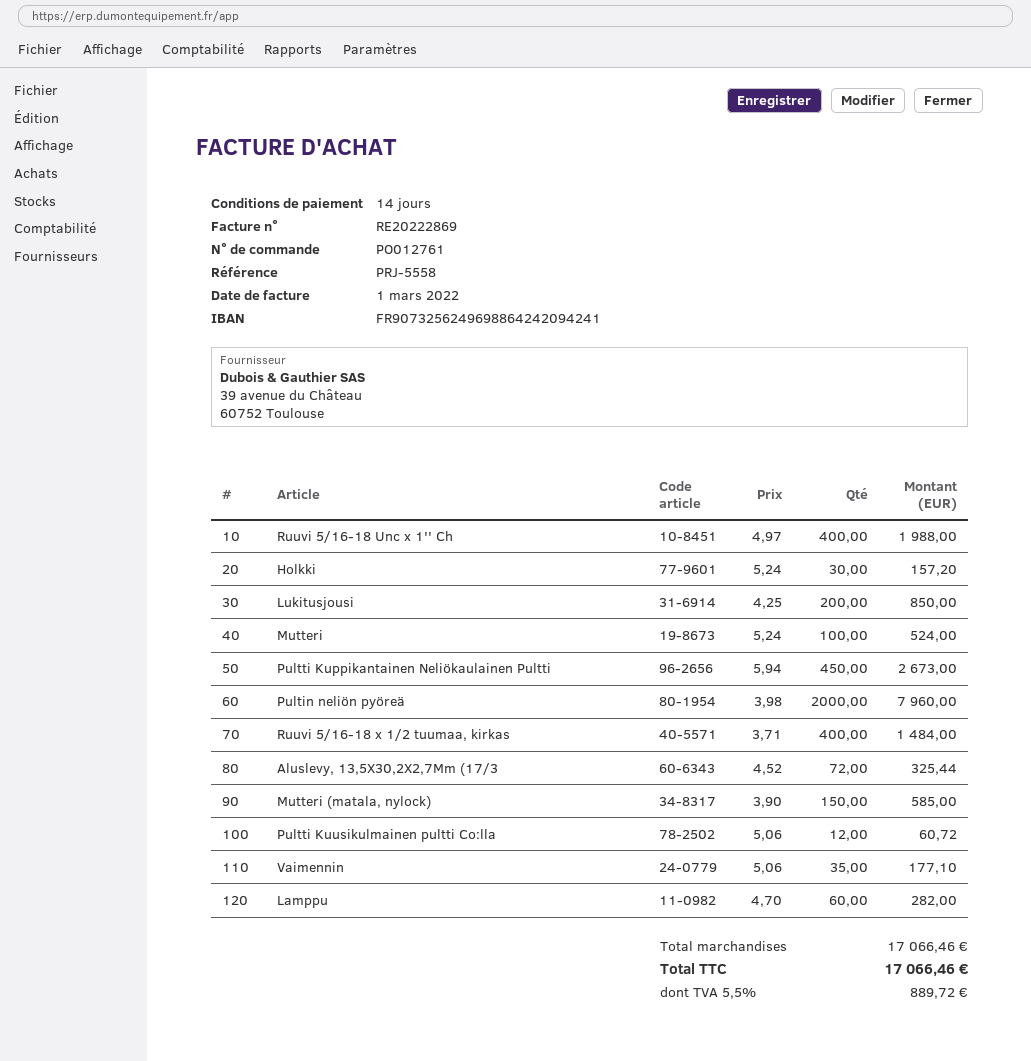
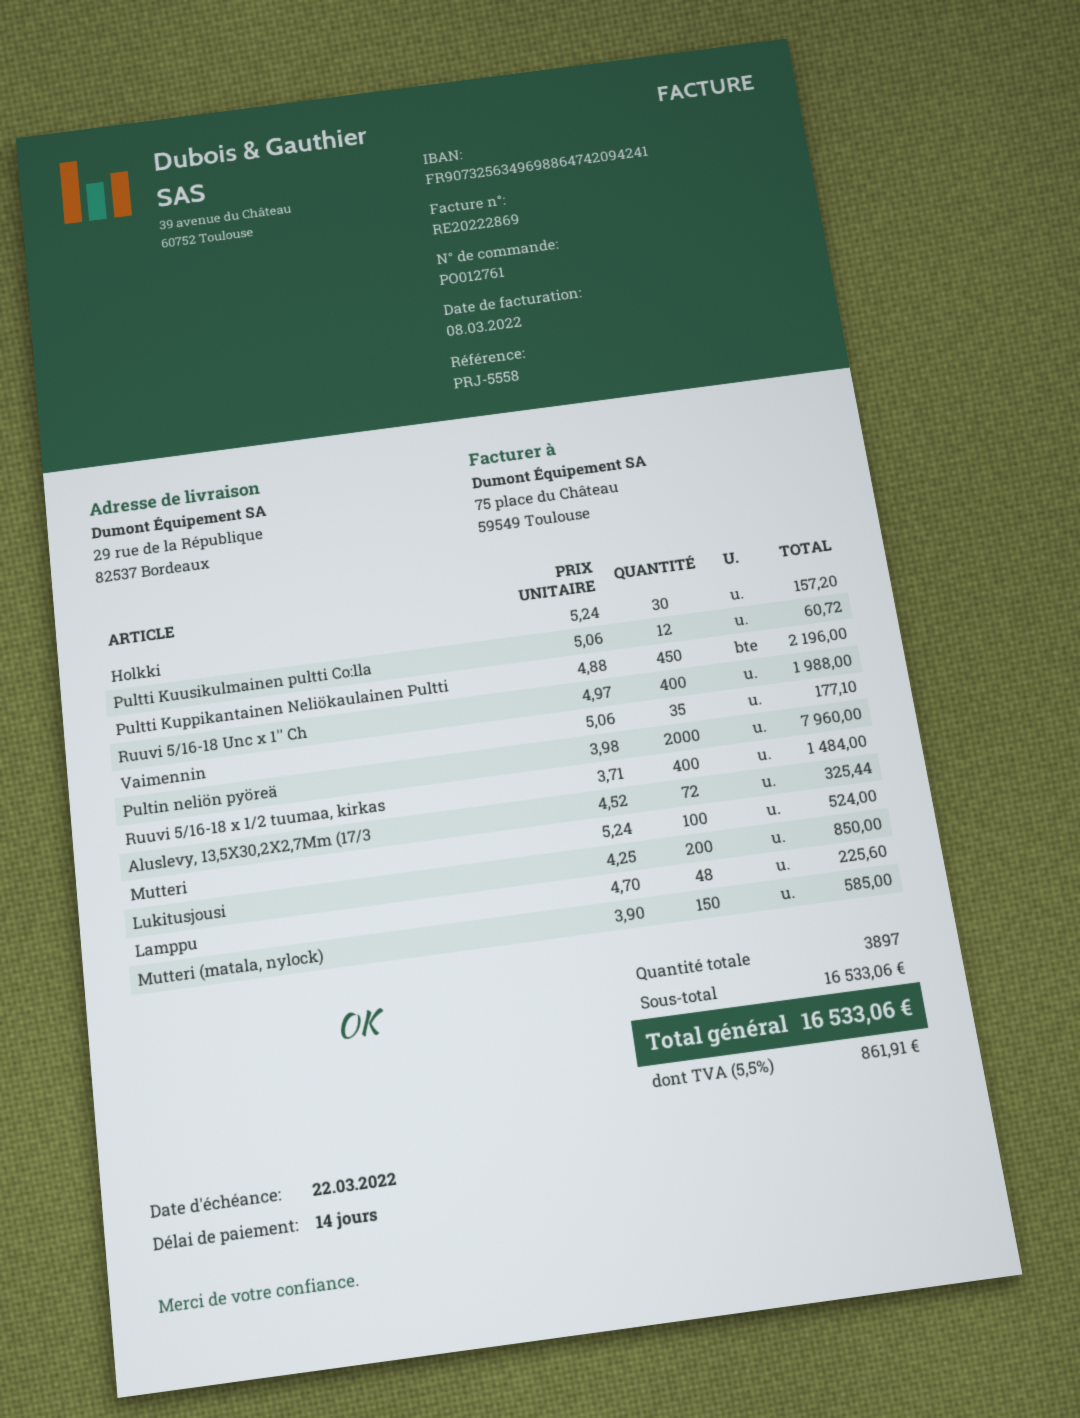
invoice date: 2022-03-01 -> 2022-03-08
bank account: FR9073256249698864242094241 -> FR9073256349698864742094241
Pultti Kuppikantainen Neliökaulainen Pultti: 450 x 5.94 = 2673.00 -> 450 x 4.88 = 2196.00
Lamppu: 60 x 4.70 = 282.00 -> 48 x 4.70 = 225.60
subtotal: 17066.46 -> 16533.06
tax: 5.5% = 889.72 -> 5.5% = 861.91
total: 17066.46 -> 16533.06

